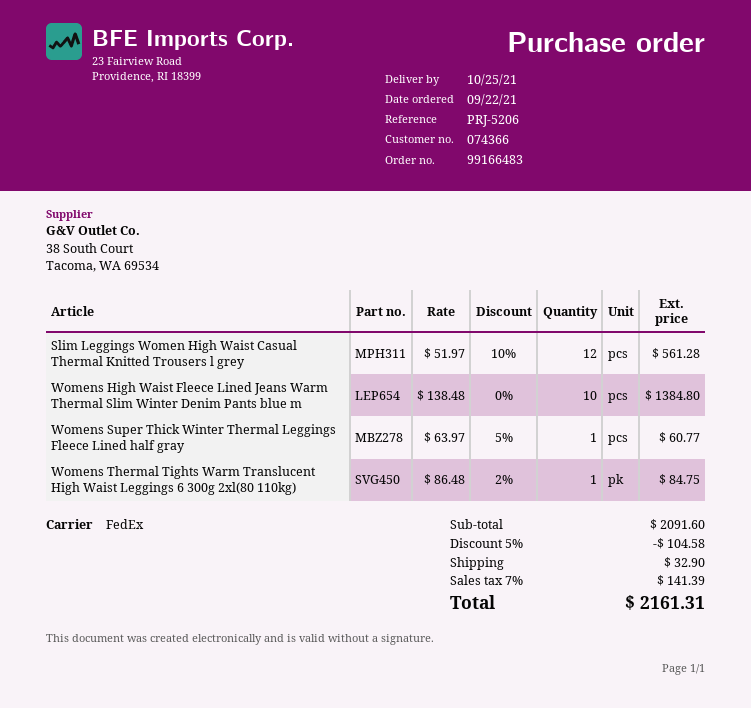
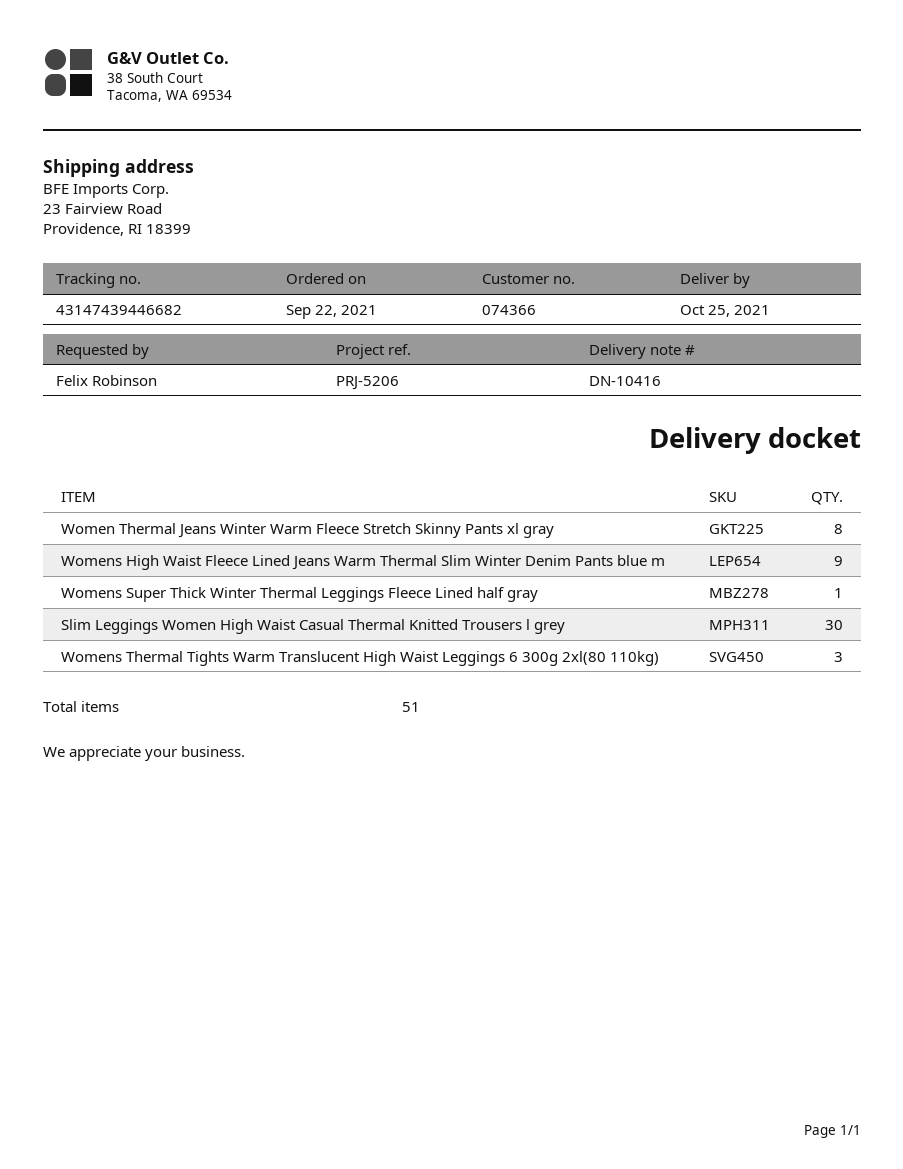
Slim Leggings Women High Waist Casual Thermal Knitted Trousers l grey: 12 -> 30
Womens High Waist Fleece Lined Jeans Warm Thermal Slim Winter Denim Pants blue m: 10 -> 9
Womens Thermal Tights Warm Translucent High Waist Leggings 6 300g 2xl(80 110kg): 1 -> 3
Women Thermal Jeans Winter Warm Fleece Stretch Skinny Pants xl gray: none -> 8

